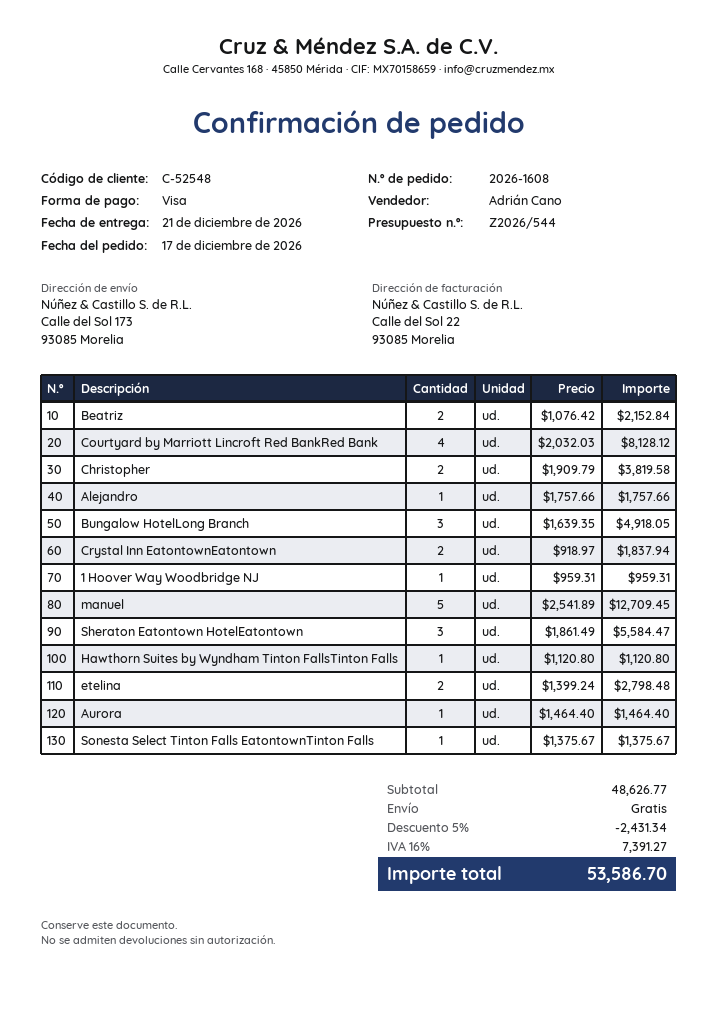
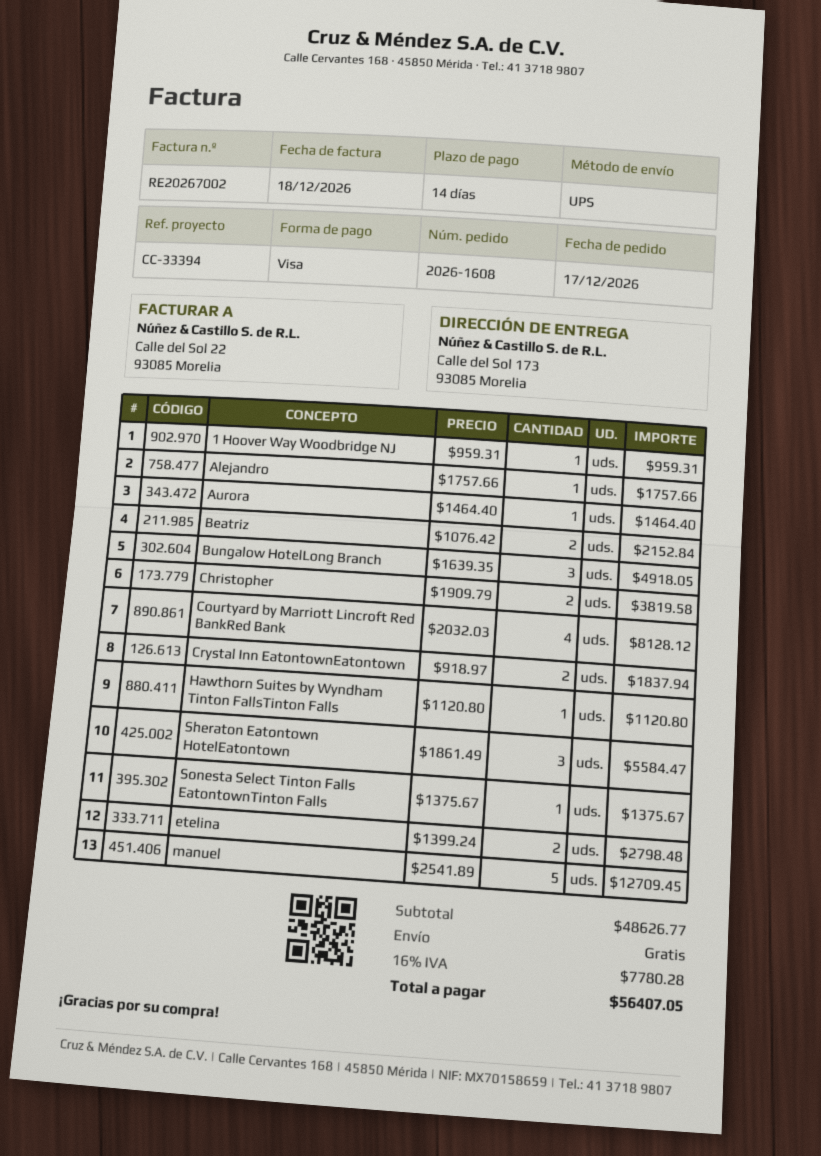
discount: 5% = 2431.34 -> none
tax: 16% = 7391.27 -> 16% = 7780.28
total: 53586.70 -> 56407.05

